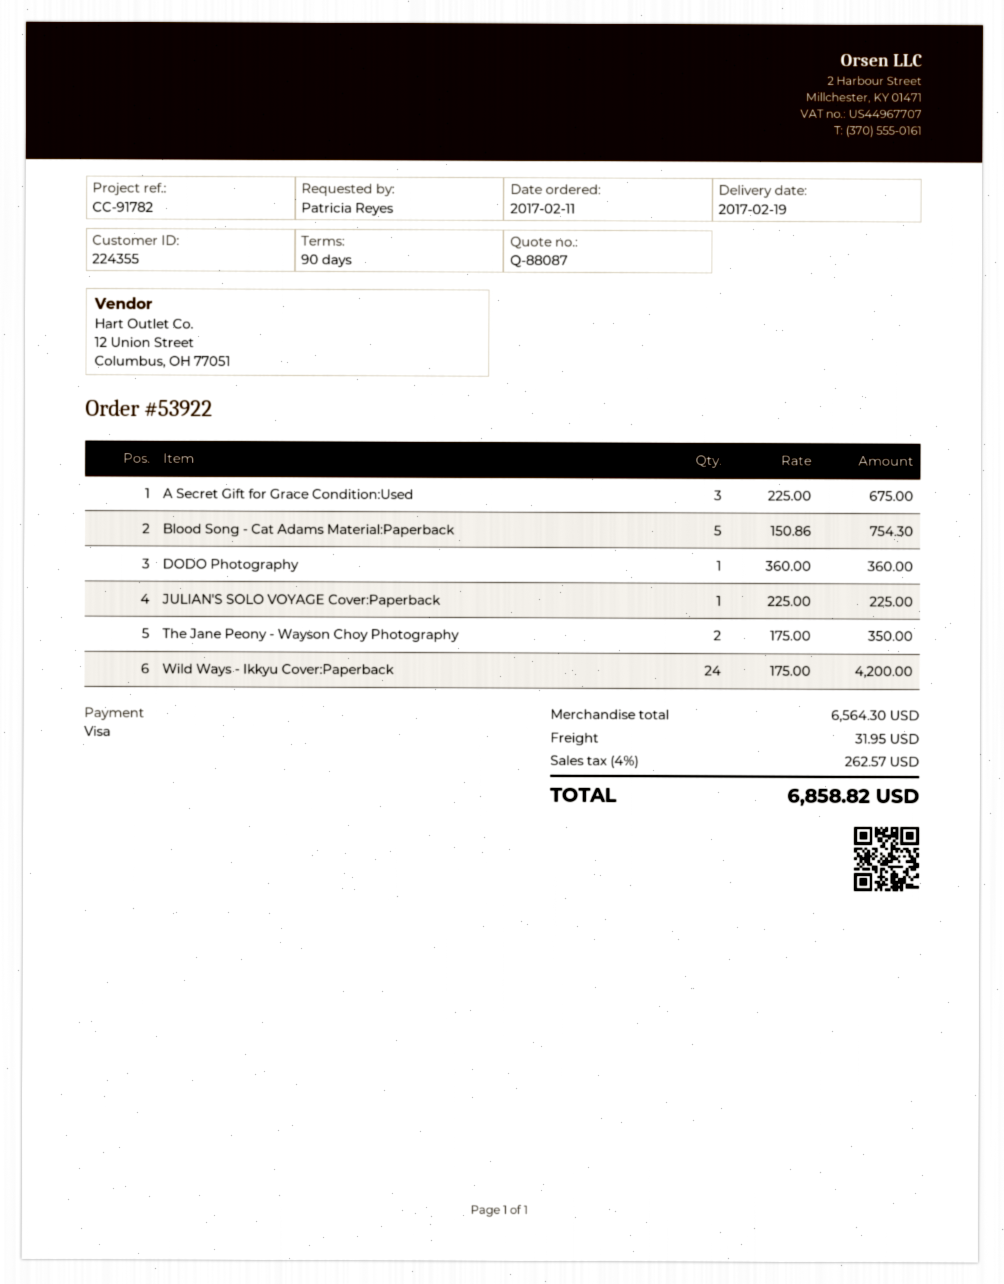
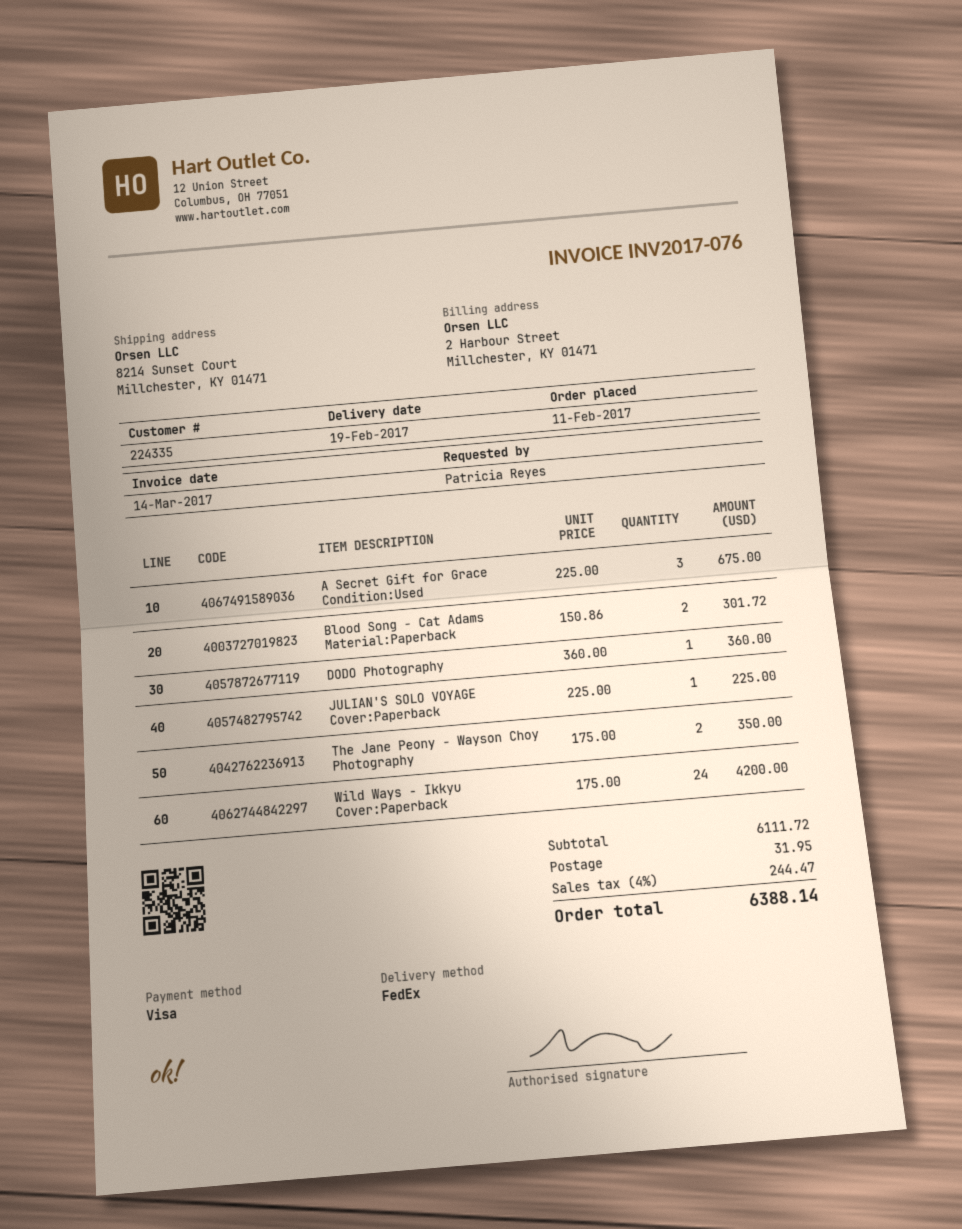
customer number: 224355 -> 224335
Blood Song - Cat Adams Material:Paperback: 5 x 150.86 = 754.30 -> 2 x 150.86 = 301.72
subtotal: 6564.30 -> 6111.72
tax: 4% = 262.57 -> 4% = 244.47
total: 6858.82 -> 6388.14

